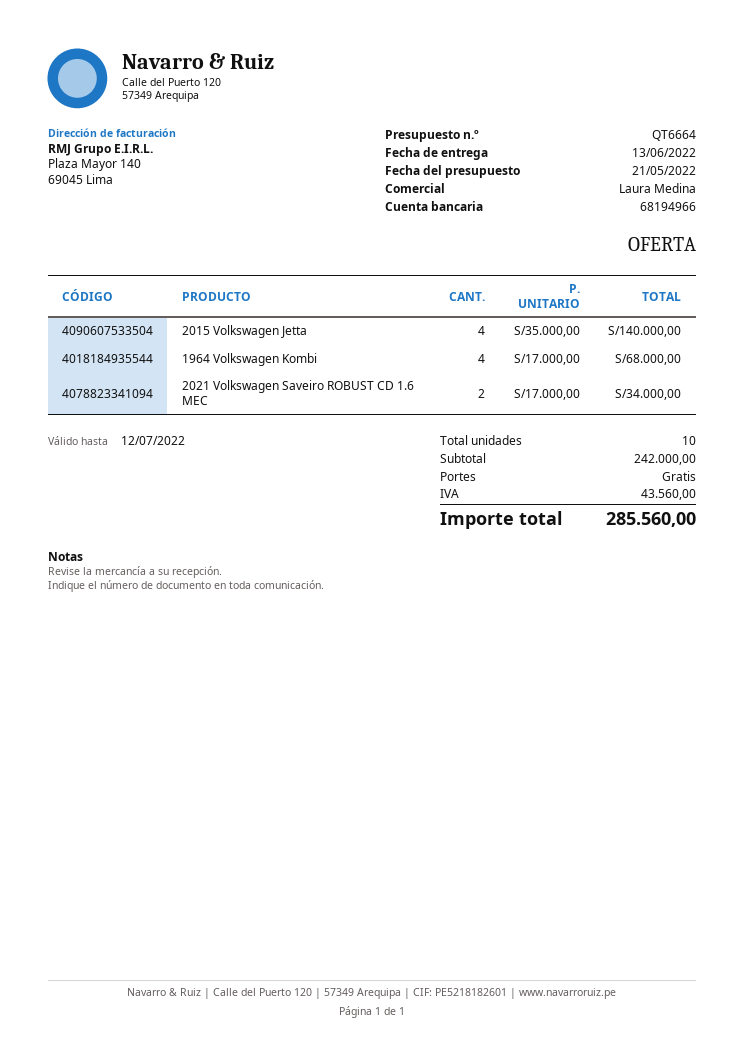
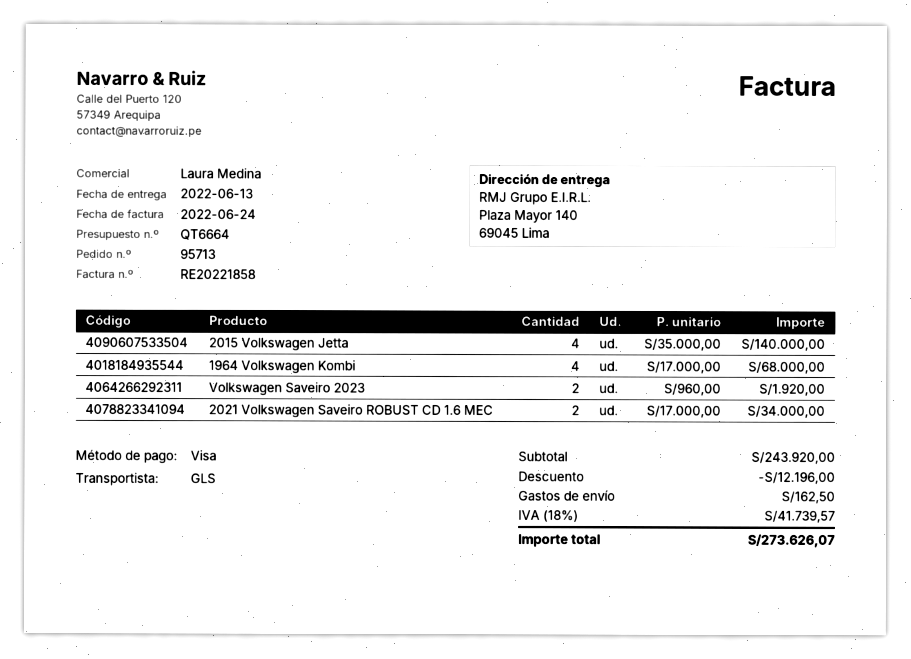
Volkswagen Saveiro 2023: none -> 2 x 960.00 = 1920.00
subtotal: 242000.00 -> 243920.00
discount: none -> 12196.00
shipping: 0.00 -> 162.50
tax: 43560.00 -> 41739.57
total: 285560.00 -> 273626.07

